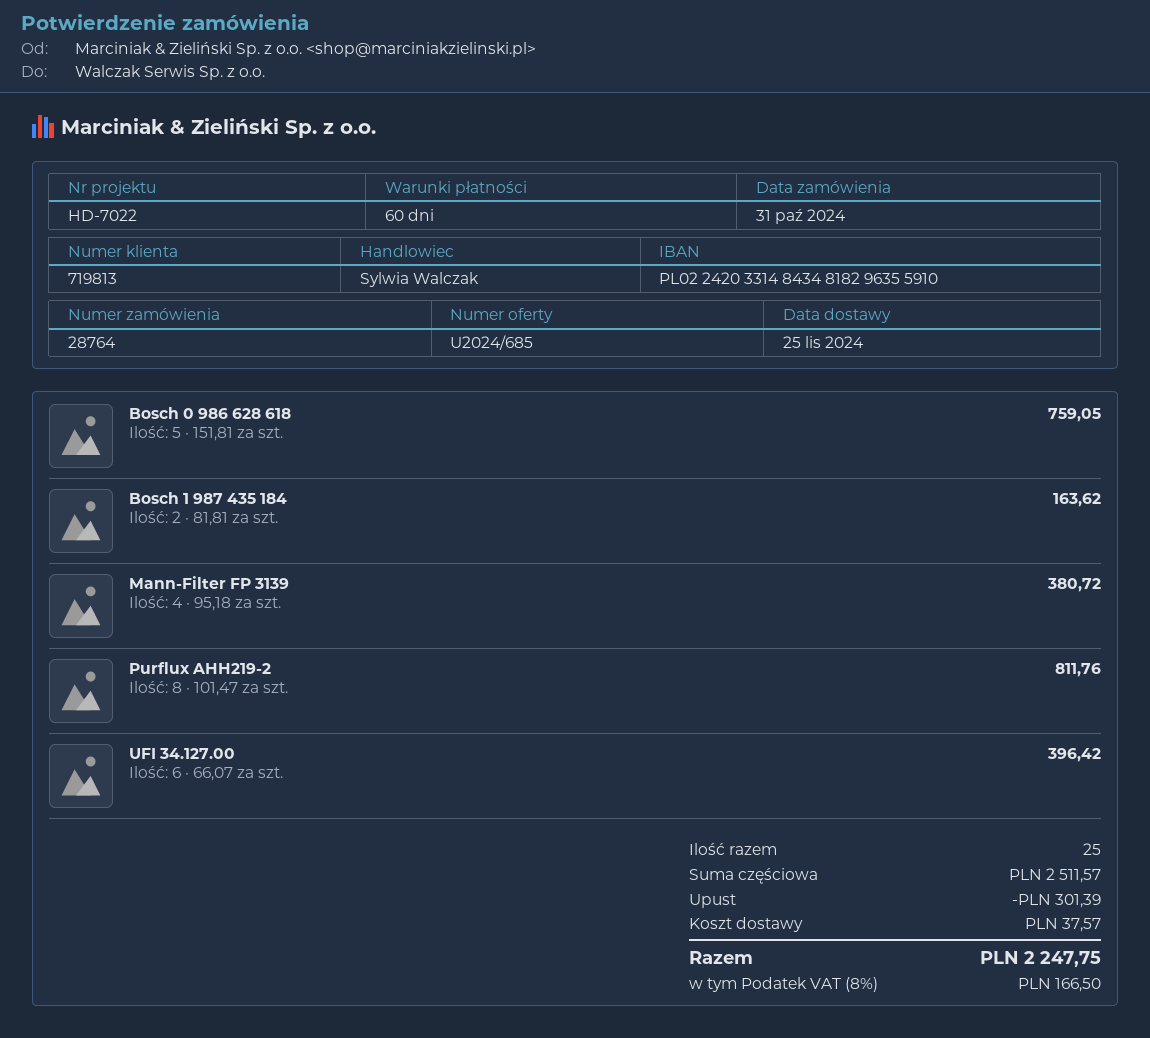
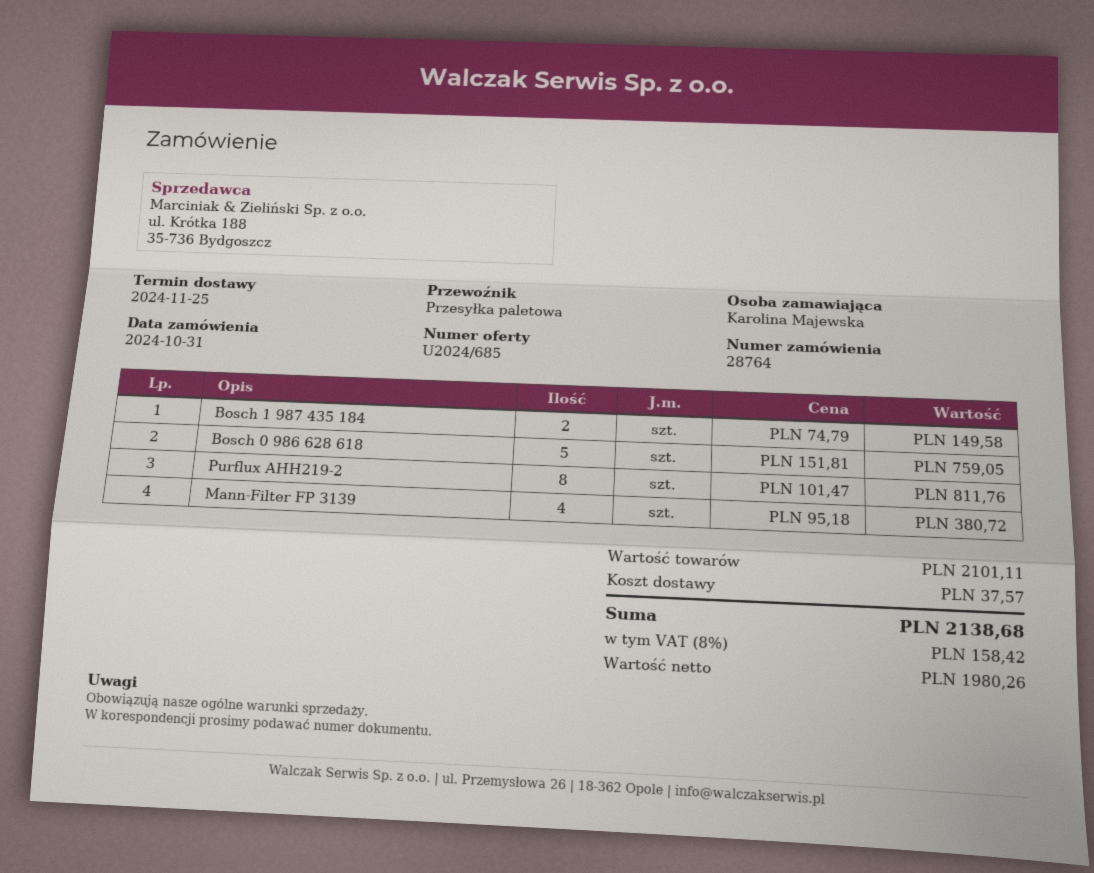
Bosch 1 987 435 184: 2 x 81.81 = 163.62 -> 2 x 74.79 = 149.58
UFI 34.127.00: 6 x 66.07 = 396.42 -> none
subtotal: 2511.57 -> 2101.11
discount: 301.39 -> none
tax: 8% = 166.50 -> 8% = 158.42
total: 2247.75 -> 2138.68

